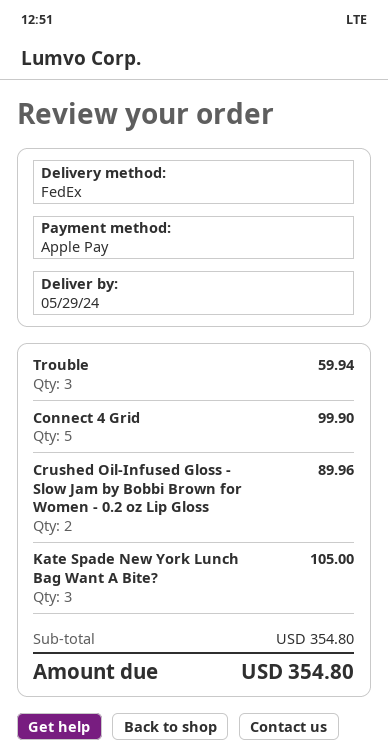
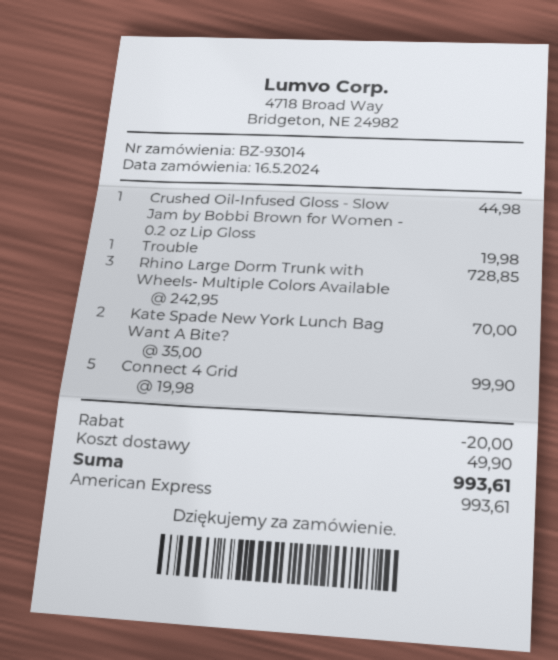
payment method: Apple Pay -> American Express
Trouble: 3 for 59.94 -> 1 for 19.98
Crushed Oil-Infused Gloss - Slow Jam by Bobbi Brown for Women - 0.2 oz Lip Gloss: 2 for 89.96 -> 1 for 44.98
Kate Spade New York Lunch Bag Want A Bite?: 3 for 105.00 -> 2 for 70.00
Rhino Large Dorm Trunk with Wheels- Multiple Colors Available: none -> 3 for 728.85
discount: none -> 20.00
shipping: none -> 49.90
total: 354.80 -> 993.61

